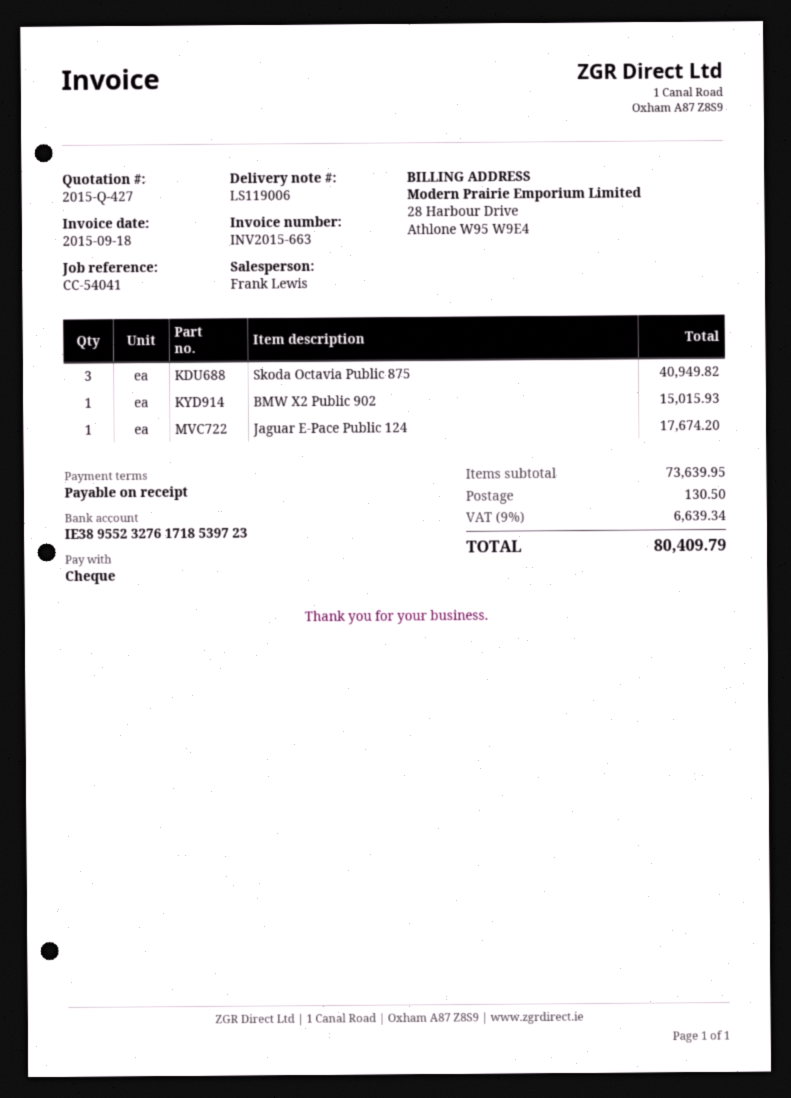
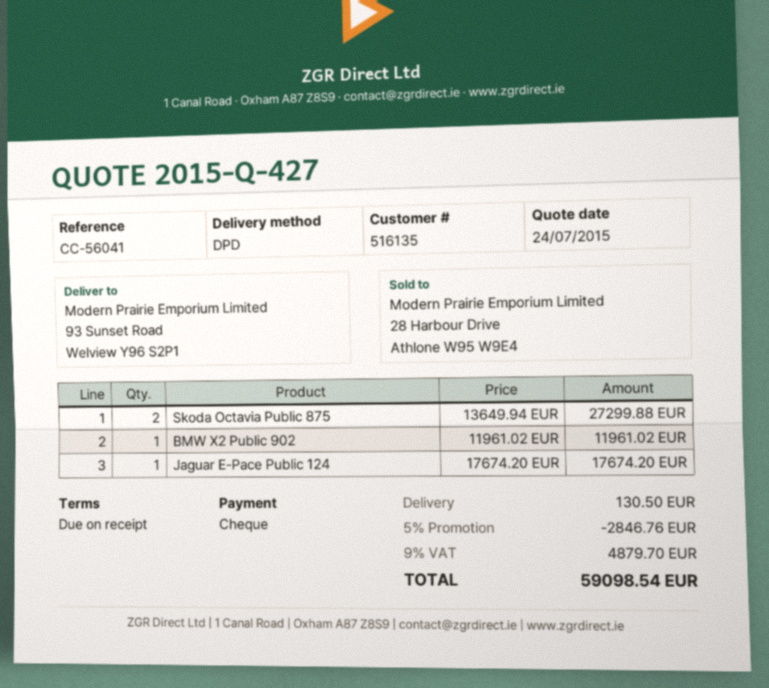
reference: CC-54041 -> CC-56041
Skoda Octavia Public 875: 3 for 40949.82 -> 2 for 27299.88
BMW X2 Public 902: 1 for 15015.93 -> 1 for 11961.02
discount: none -> 5% = 2846.76
tax: 9% = 6639.34 -> 9% = 4879.70
total: 80409.79 -> 59098.54

